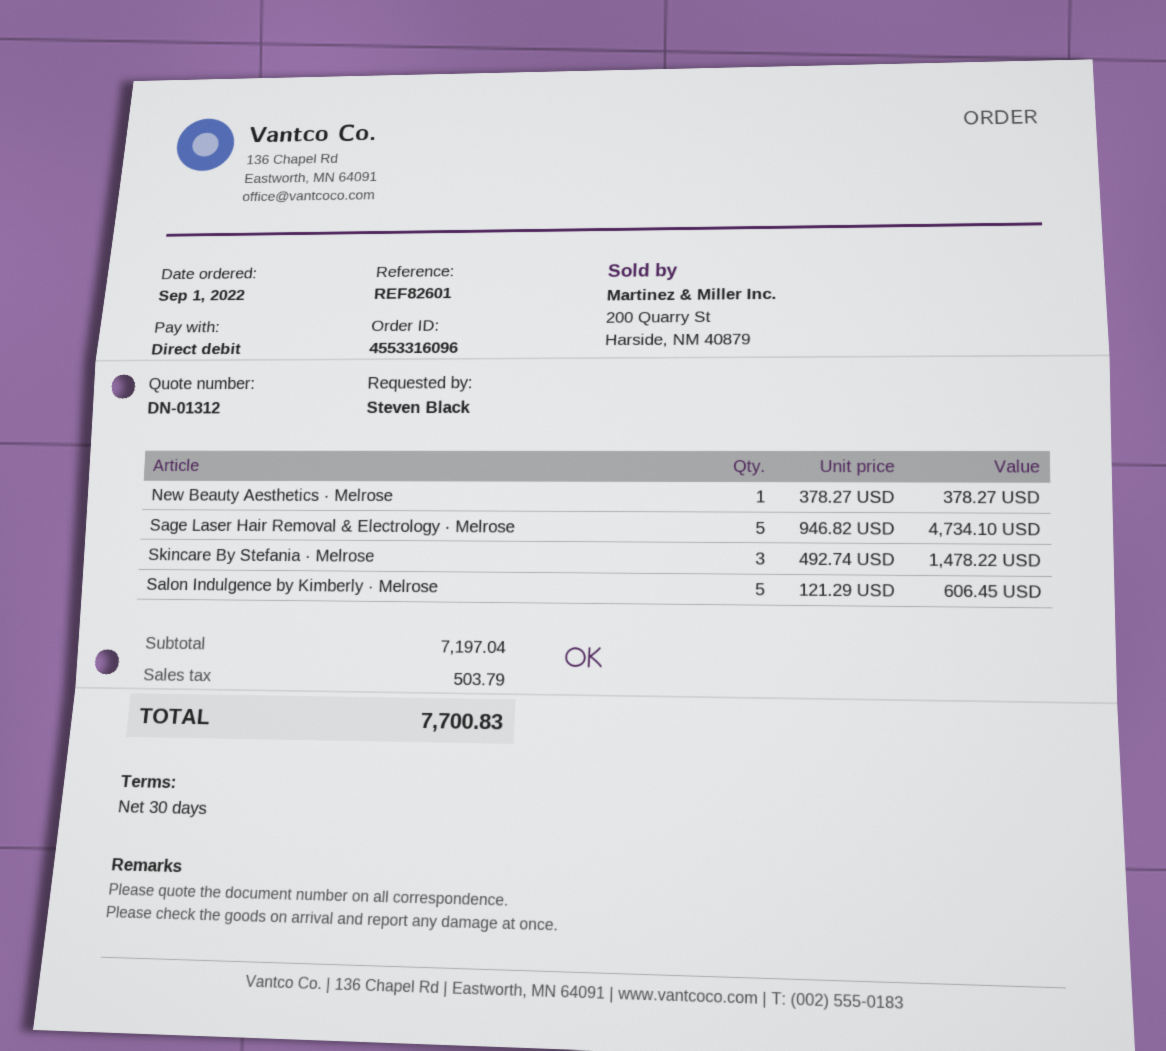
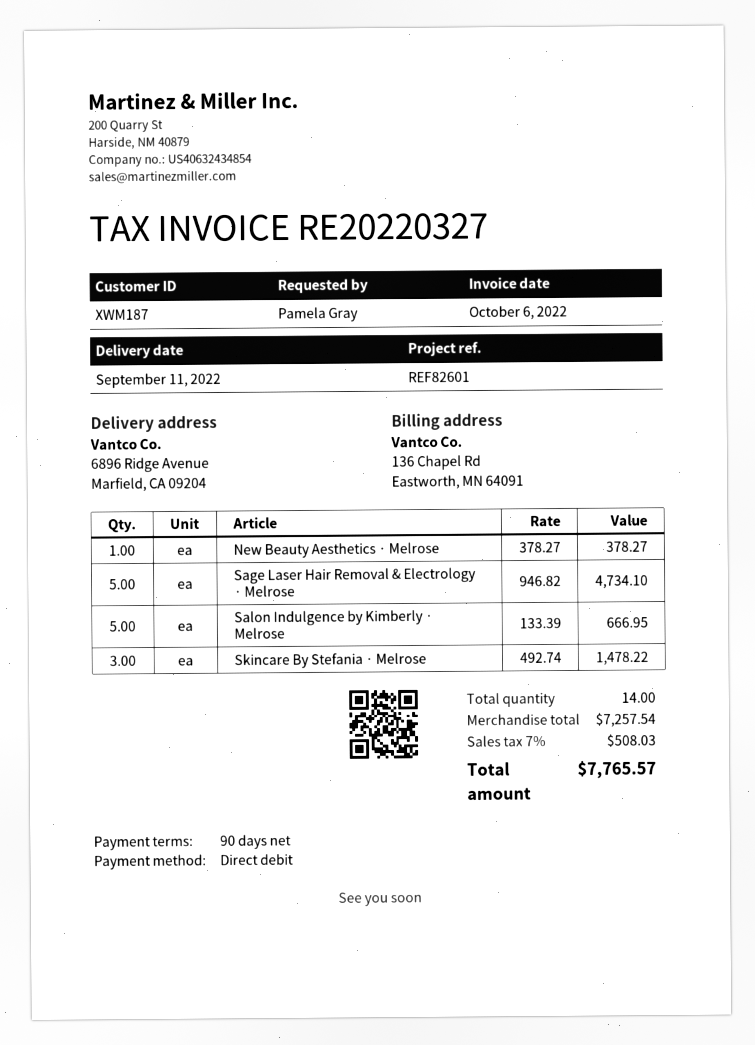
payment terms: 30 days -> 90 days
ordered by: Steven Black -> Pamela Gray
Salon Indulgence by Kimberly · Melrose: 5 x 121.29 = 606.45 -> 5 x 133.39 = 666.95
subtotal: 7197.04 -> 7257.54
tax: 503.79 -> 508.03
total: 7700.83 -> 7765.57

